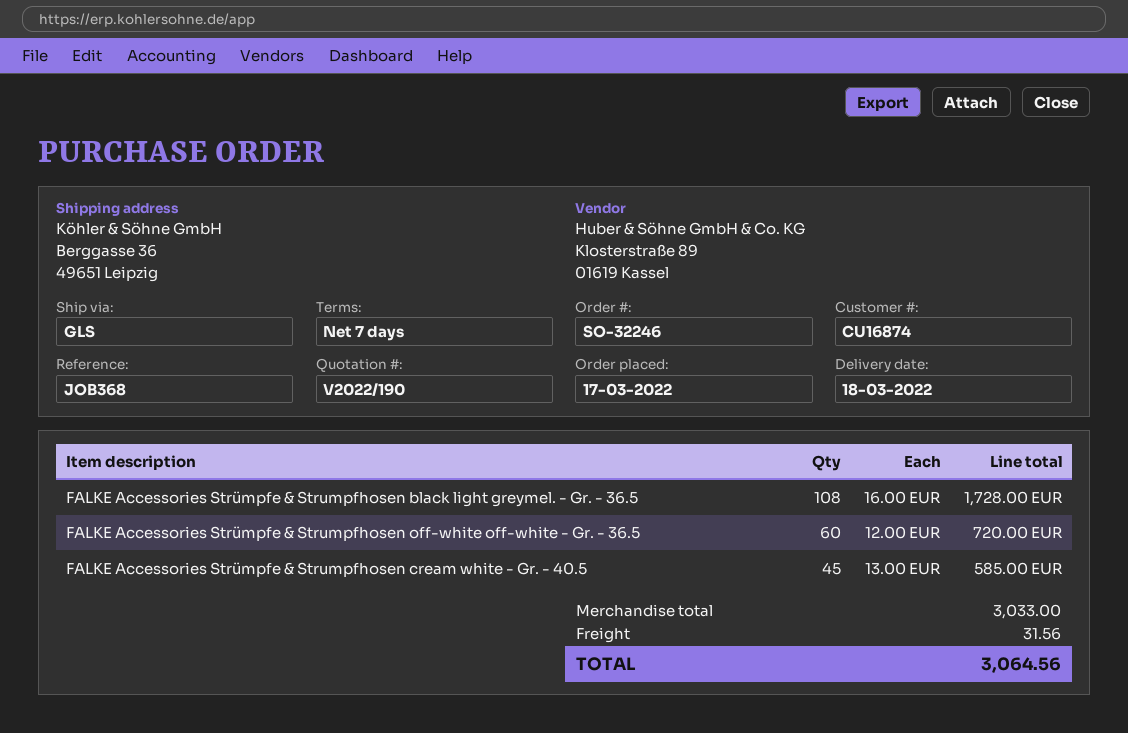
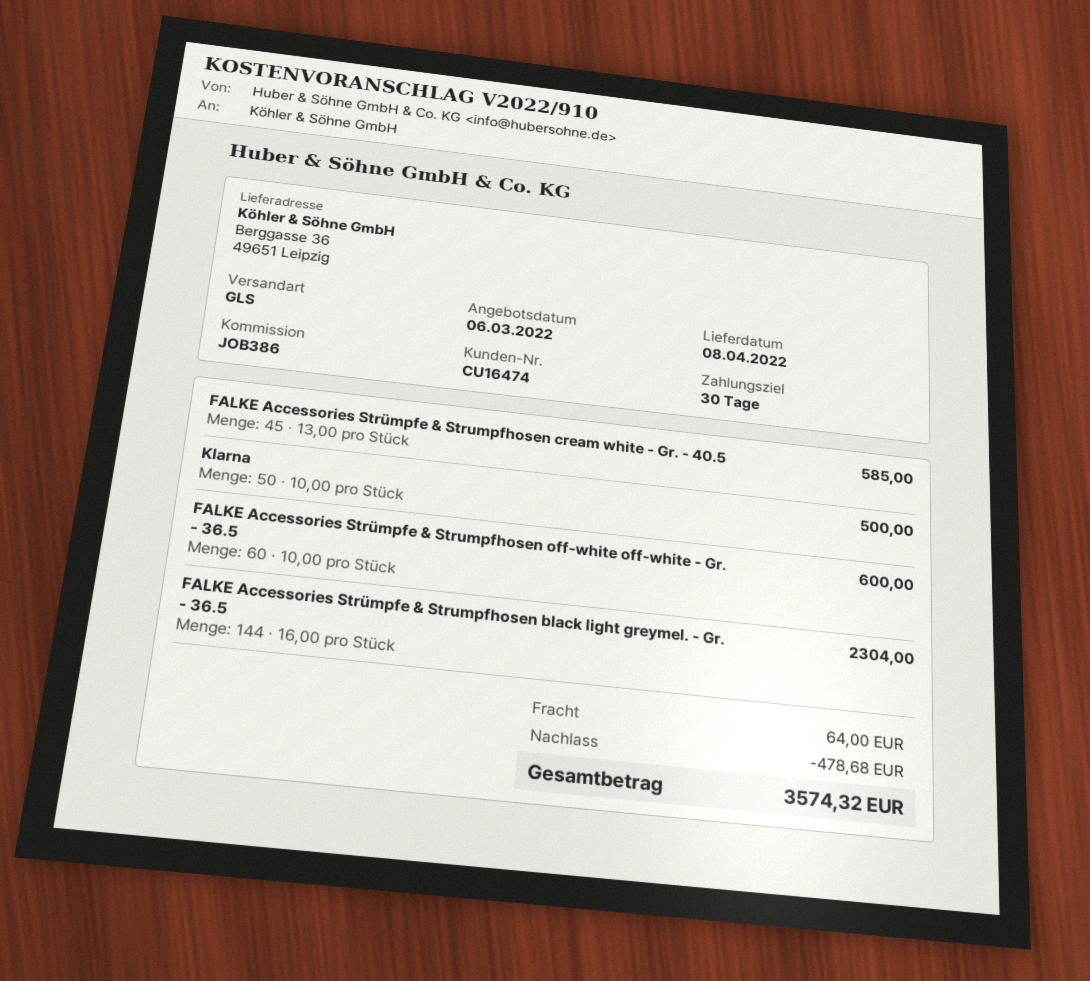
quote number: V2022/190 -> V2022/910
delivery date: 2022-03-18 -> 2022-04-08
payment terms: 7 days -> 30 days
customer number: CU16874 -> CU16474
reference: JOB368 -> JOB386
FALKE Accessories Strümpfe & Strumpfhosen black light greymel. - Gr. - 36.5: 108 x 16.00 = 1728.00 -> 144 x 16.00 = 2304.00
FALKE Accessories Strümpfe & Strumpfhosen off-white off-white - Gr. - 36.5: 60 x 12.00 = 720.00 -> 60 x 10.00 = 600.00
Klarna: none -> 50 x 10.00 = 500.00
discount: none -> 478.68
shipping: 31.56 -> 64.00
total: 3064.56 -> 3574.32

